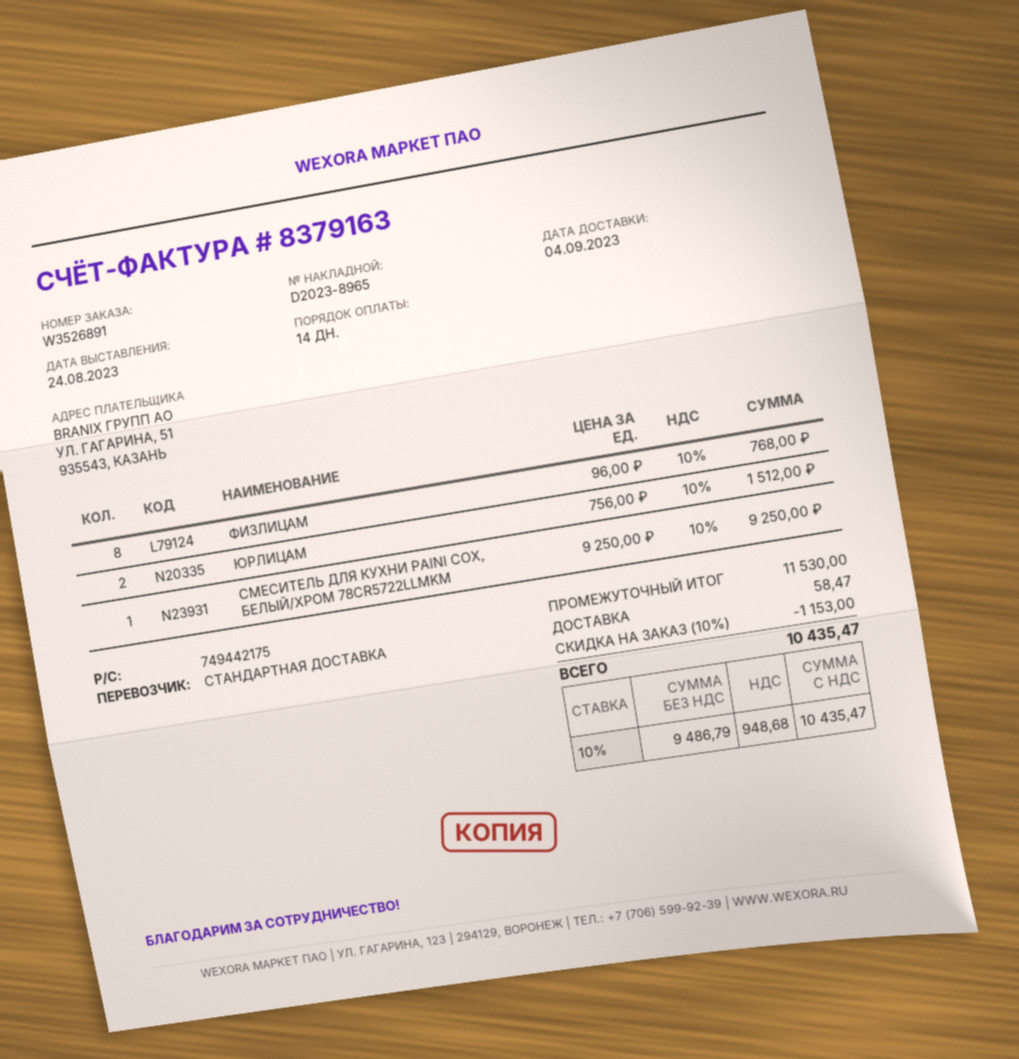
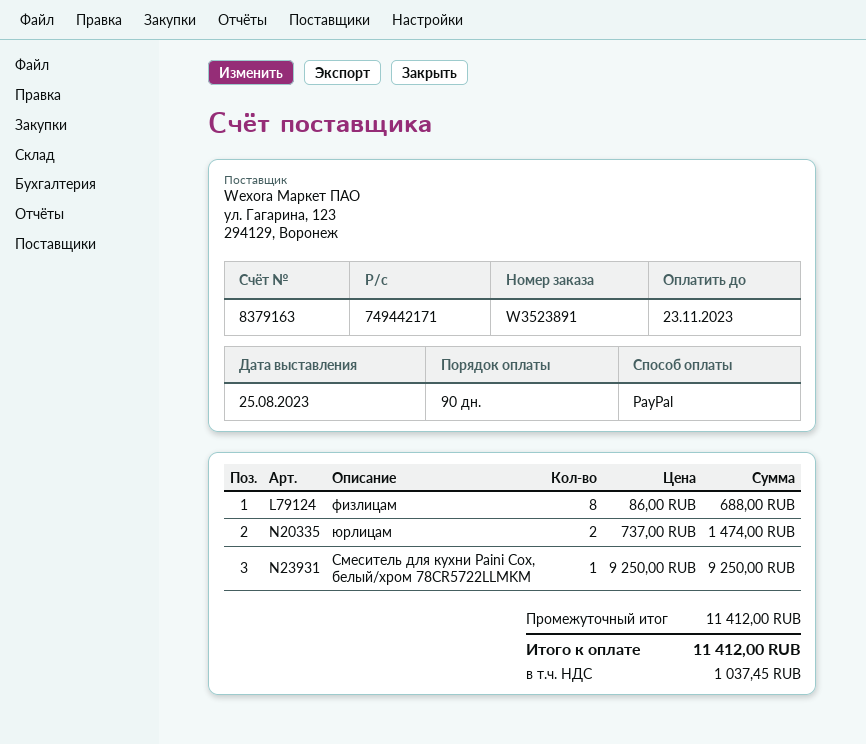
order number: W3526891 -> W3523891
invoice date: 2023-08-24 -> 2023-08-25
payment terms: 14 days -> 90 days
bank account: 749442175 -> 749442171
ФИЗЛИЦАМ: 8 x 96.00 = 768.00 -> 8 x 86.00 = 688.00
ЮРЛИЦАМ: 2 x 756.00 = 1512.00 -> 2 x 737.00 = 1474.00
subtotal: 11530.00 -> 11412.00
discount: 10% = 1153.00 -> none
shipping: 58.47 -> none
tax: 948.68 -> 1037.45
total: 10435.47 -> 11412.00

